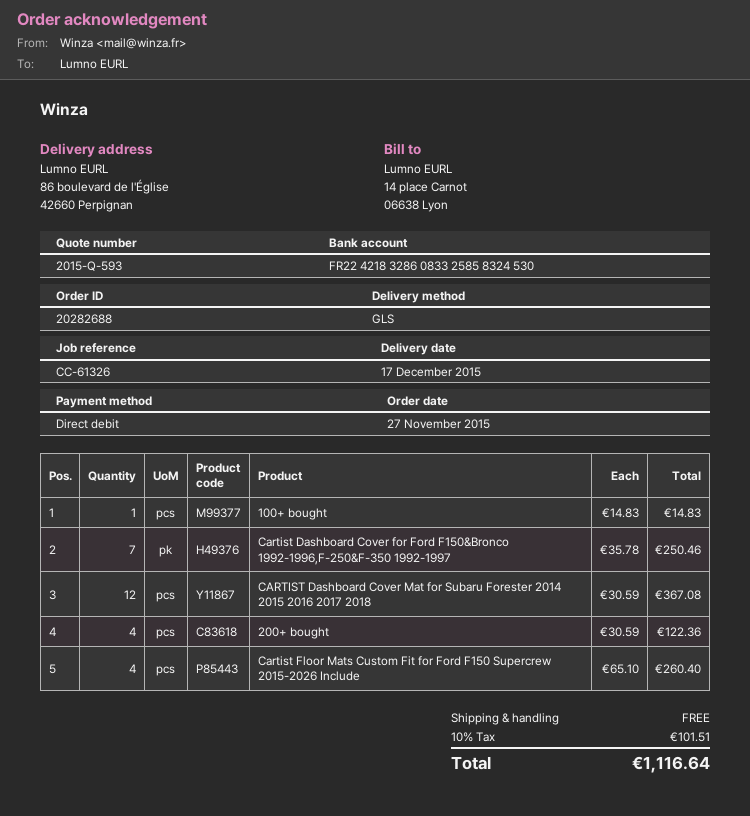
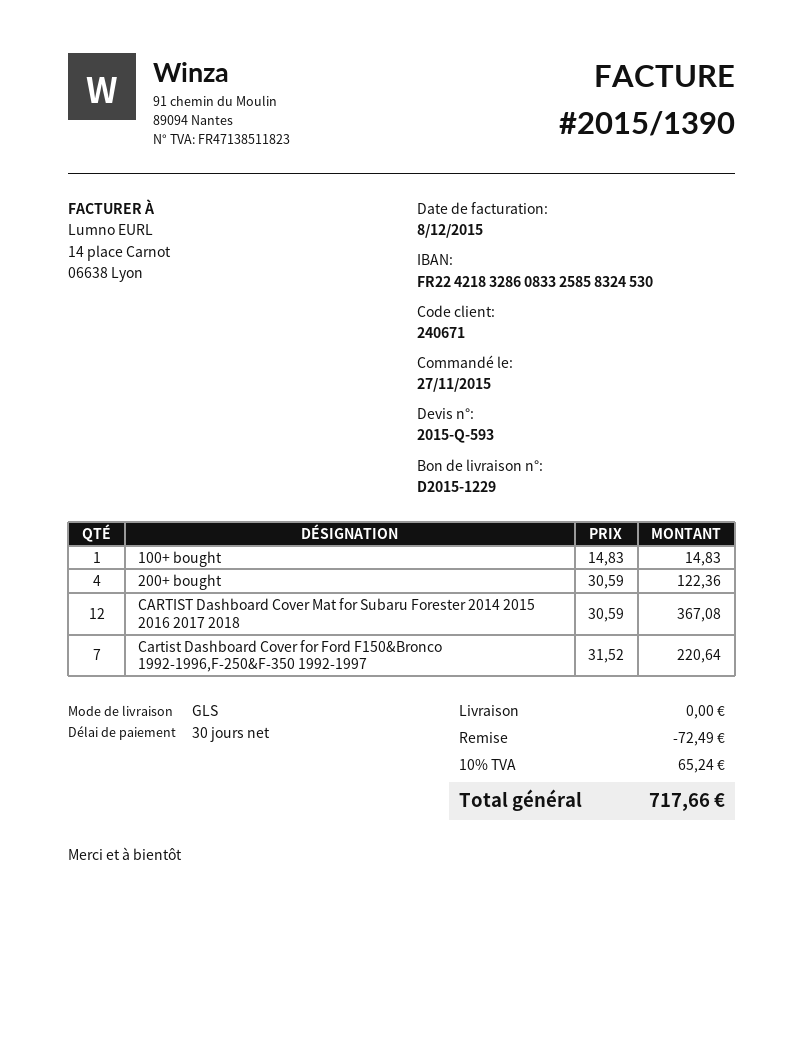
Cartist Dashboard Cover for Ford F150&Bronco 1992-1996,F-250&F-350 1992-1997: 7 x 35.78 = 250.46 -> 7 x 31.52 = 220.64
Cartist Floor Mats Custom Fit for Ford F150 Supercrew 2015-2026 Include: 4 x 65.10 = 260.40 -> none
discount: none -> 72.49
tax: 10% = 101.51 -> 10% = 65.24
total: 1116.64 -> 717.66

